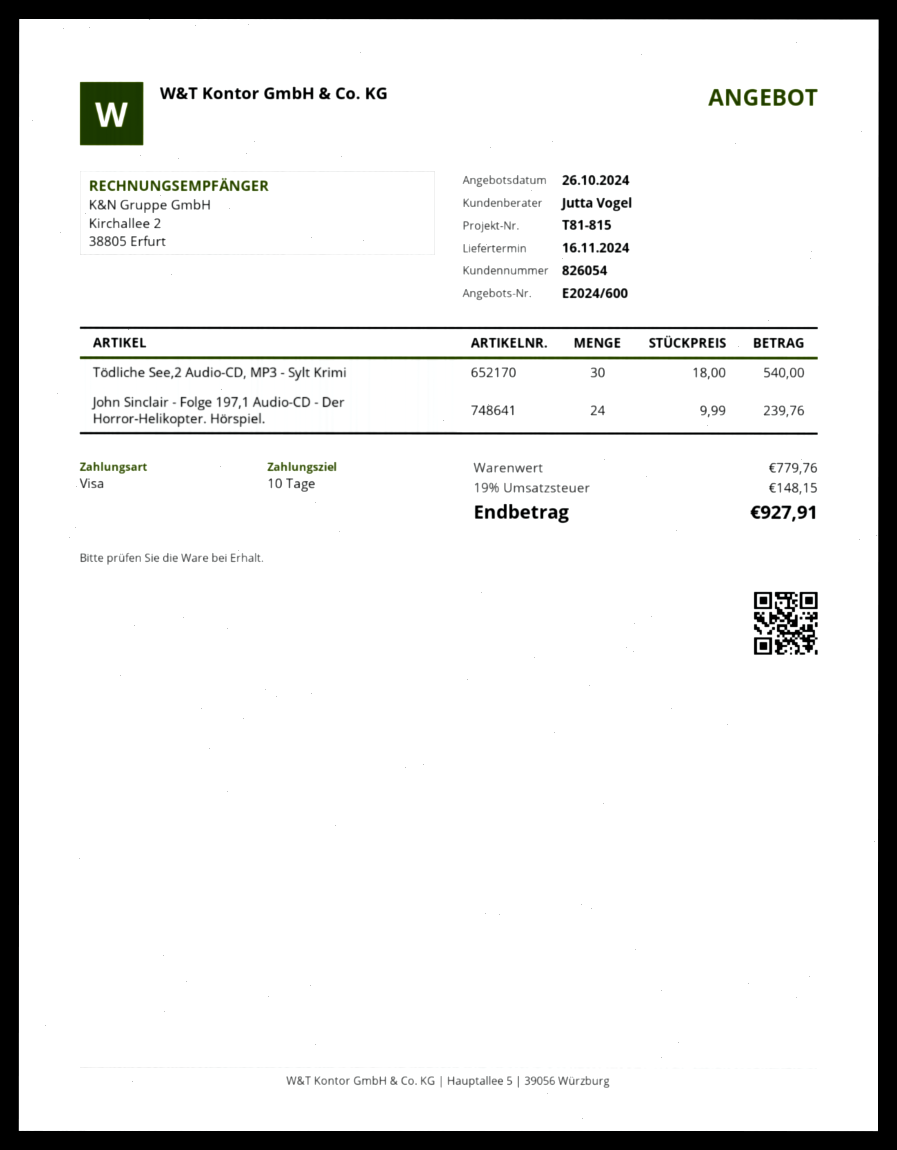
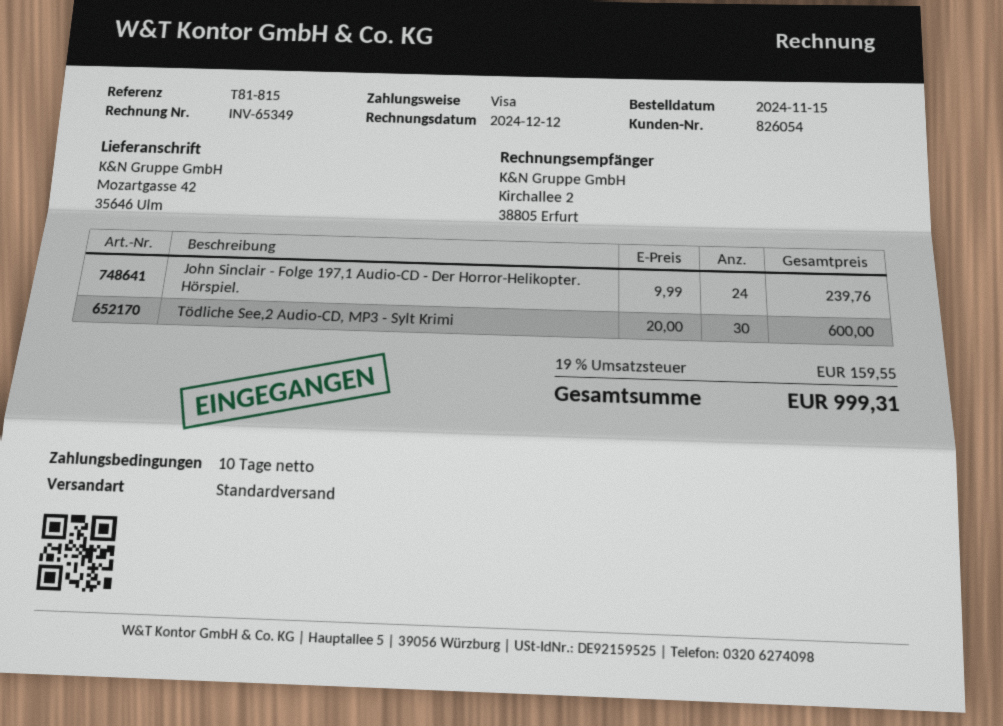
Tödliche See,2 Audio-CD, MP3 - Sylt Krimi: 30 x 18.00 = 540.00 -> 30 x 20.00 = 600.00
tax: 19% = 148.15 -> 19% = 159.55
total: 927.91 -> 999.31

